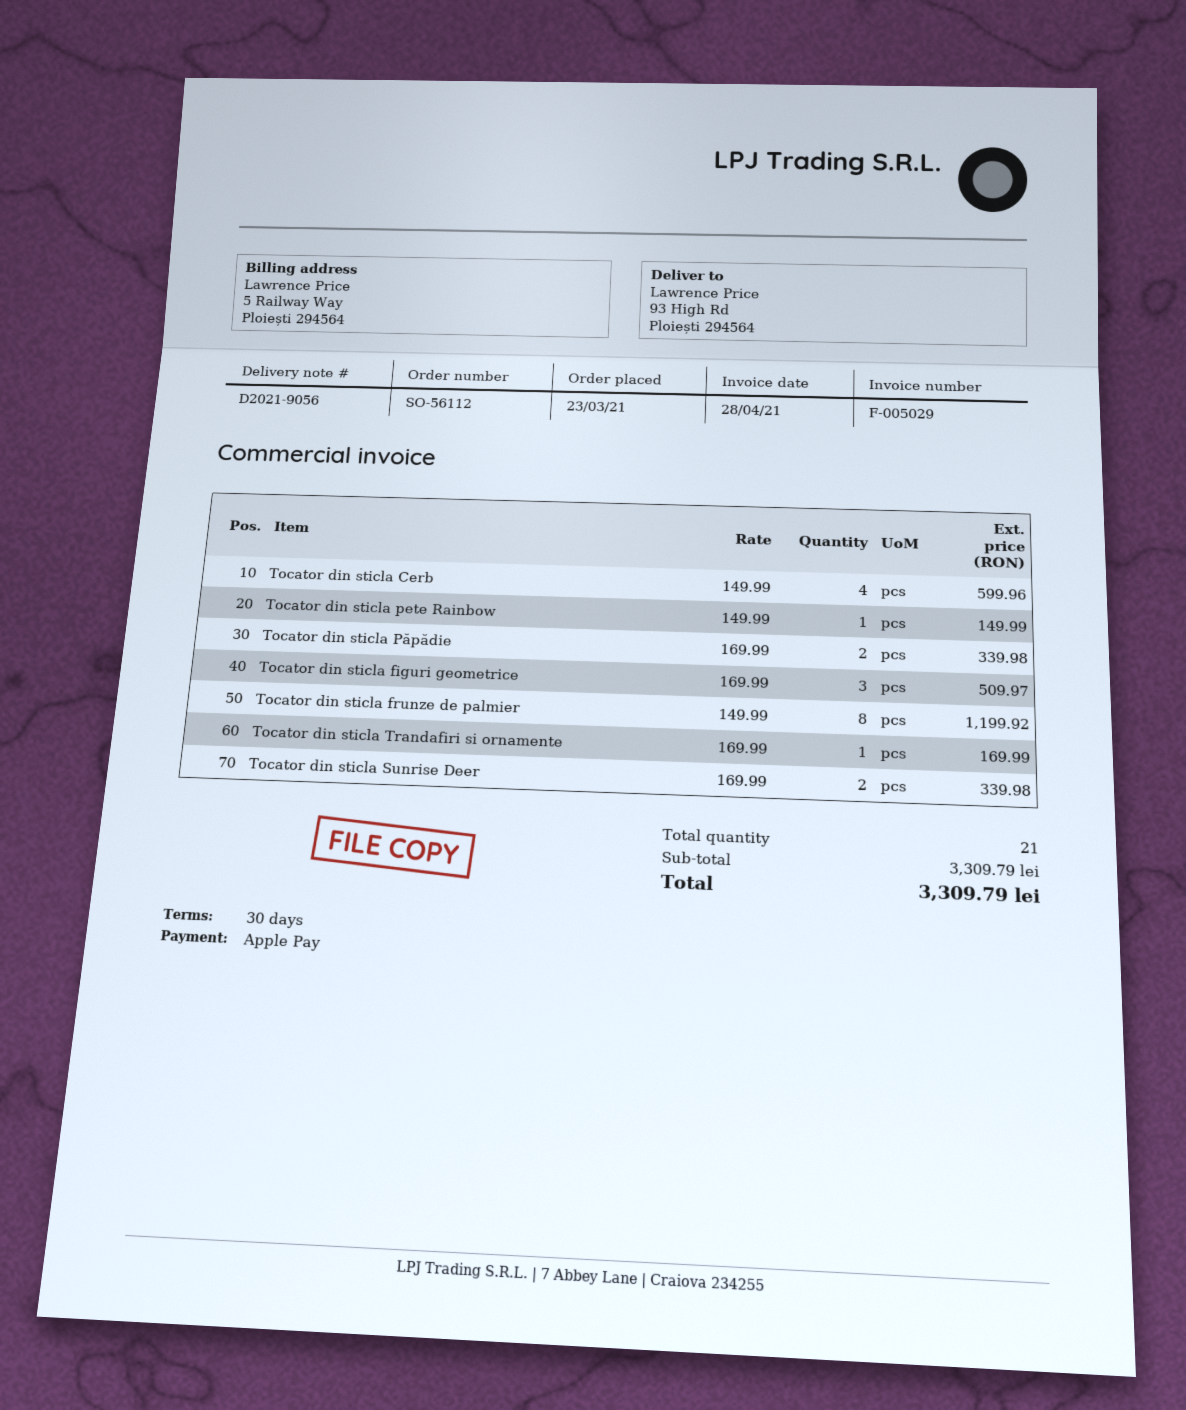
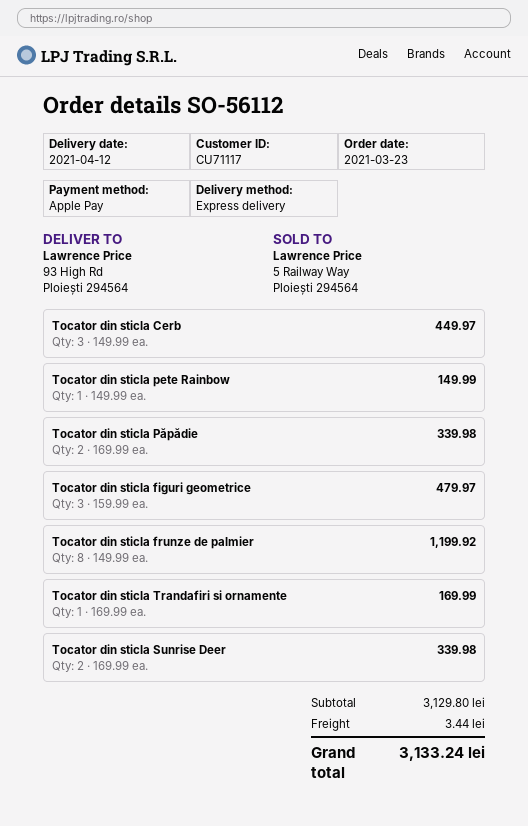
Tocator din sticla Cerb: 4 x 149.99 = 599.96 -> 3 x 149.99 = 449.97
Tocator din sticla figuri geometrice: 3 x 169.99 = 509.97 -> 3 x 159.99 = 479.97
subtotal: 3309.79 -> 3129.80
shipping: none -> 3.44
total: 3309.79 -> 3133.24

